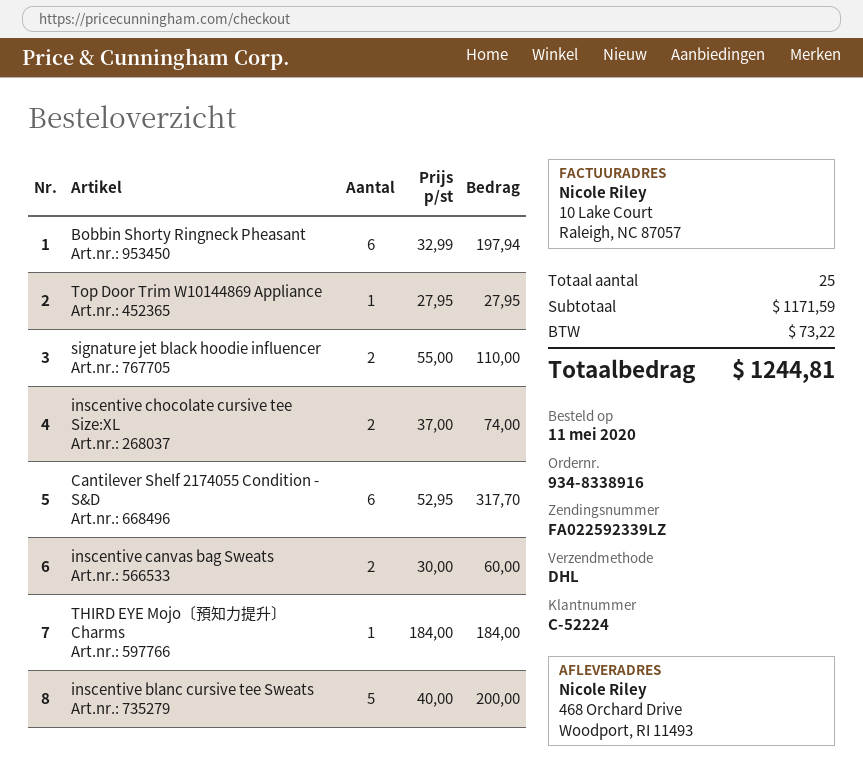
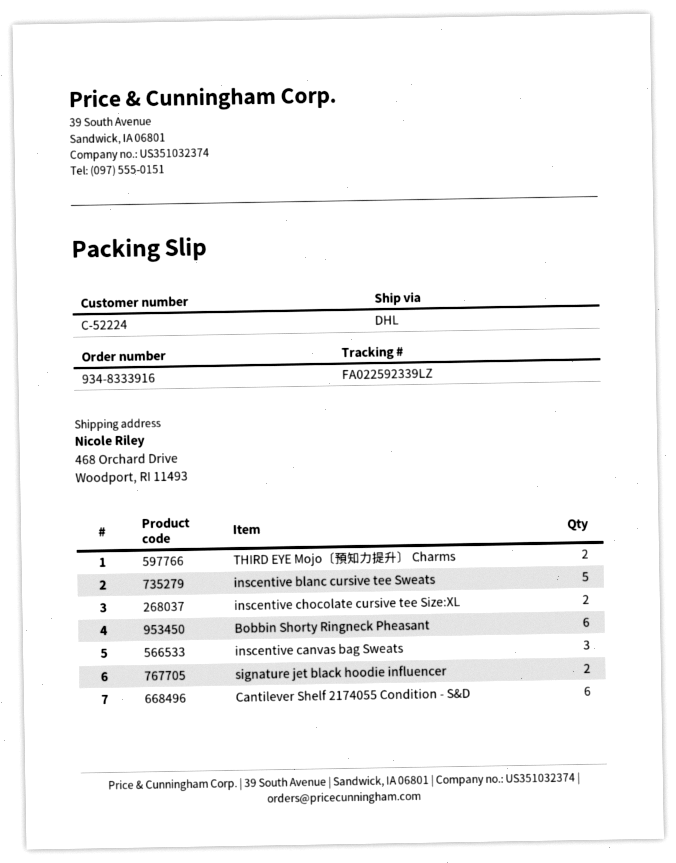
order number: 934-8338916 -> 934-8333916
Top Door Trim W10144869 Appliance: 1 -> none
inscentive canvas bag Sweats: 2 -> 3
THIRD EYE Mojo〔預知力提升〕 Charms: 1 -> 2

